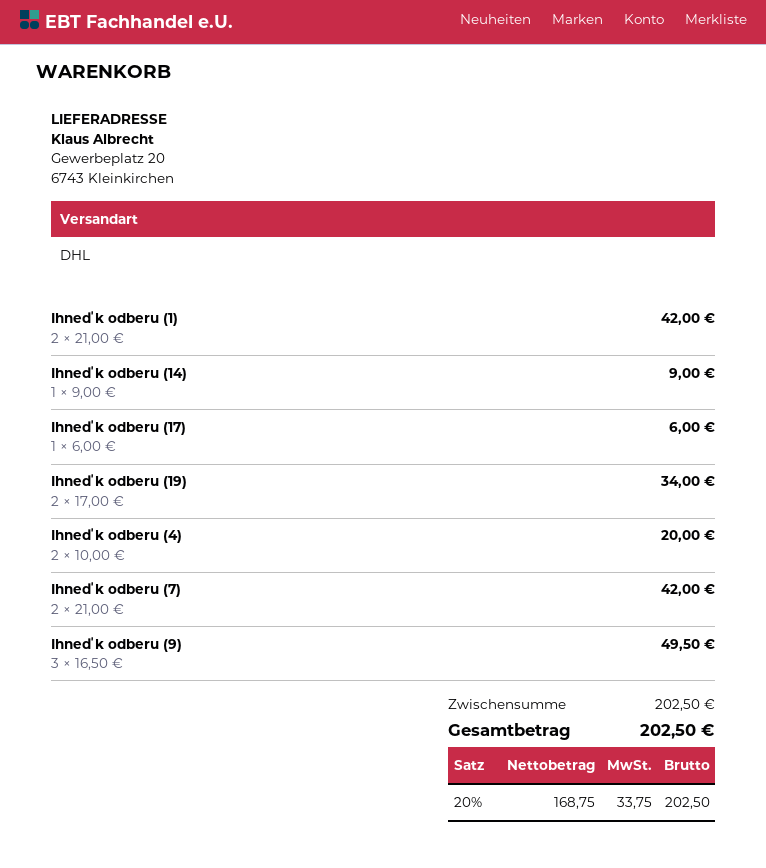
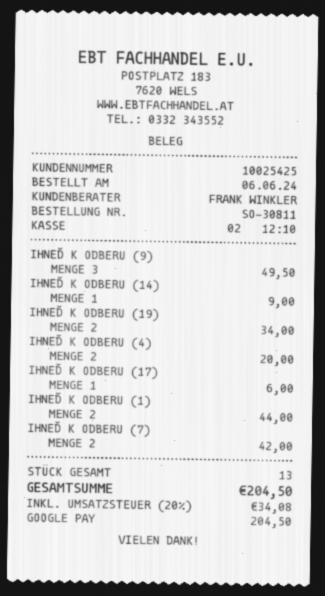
Ihneď k odberu (1): 2 for 42.00 -> 2 for 44.00
tax: 20% = 33.75 -> 20% = 34.08
total: 202.50 -> 204.50

